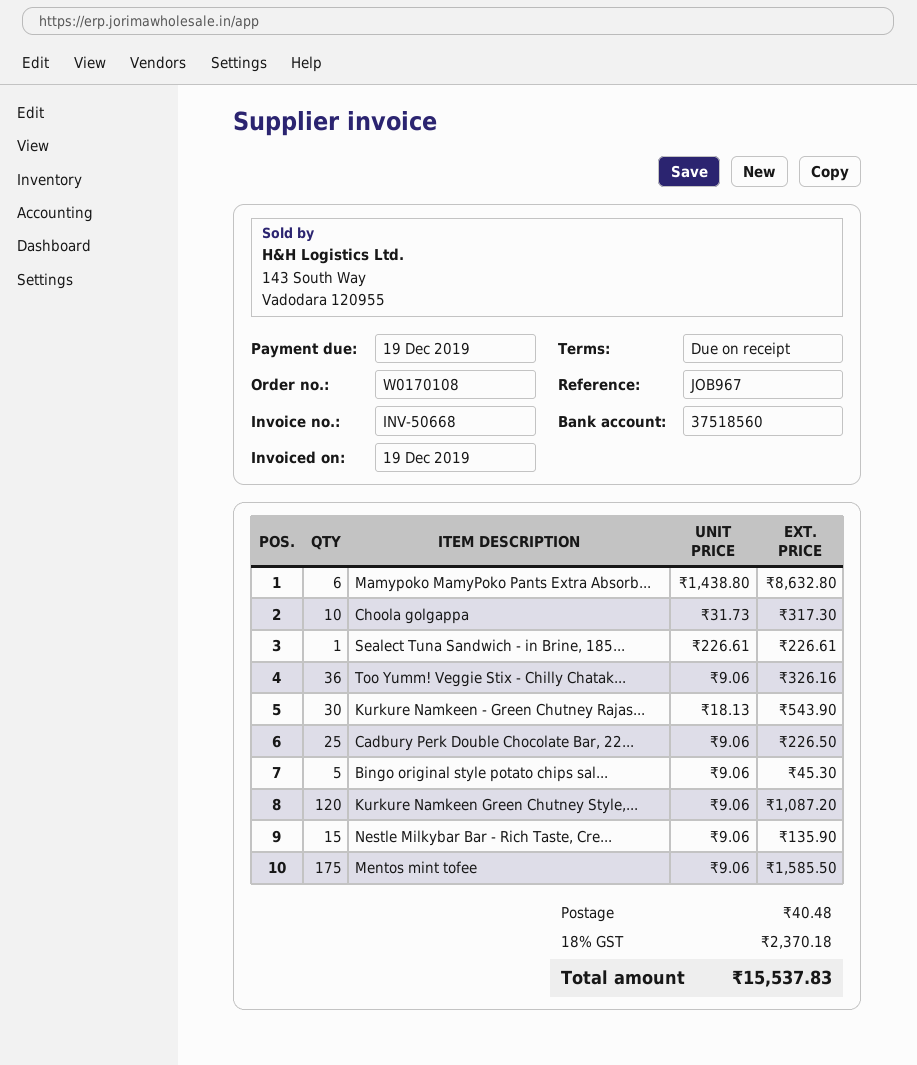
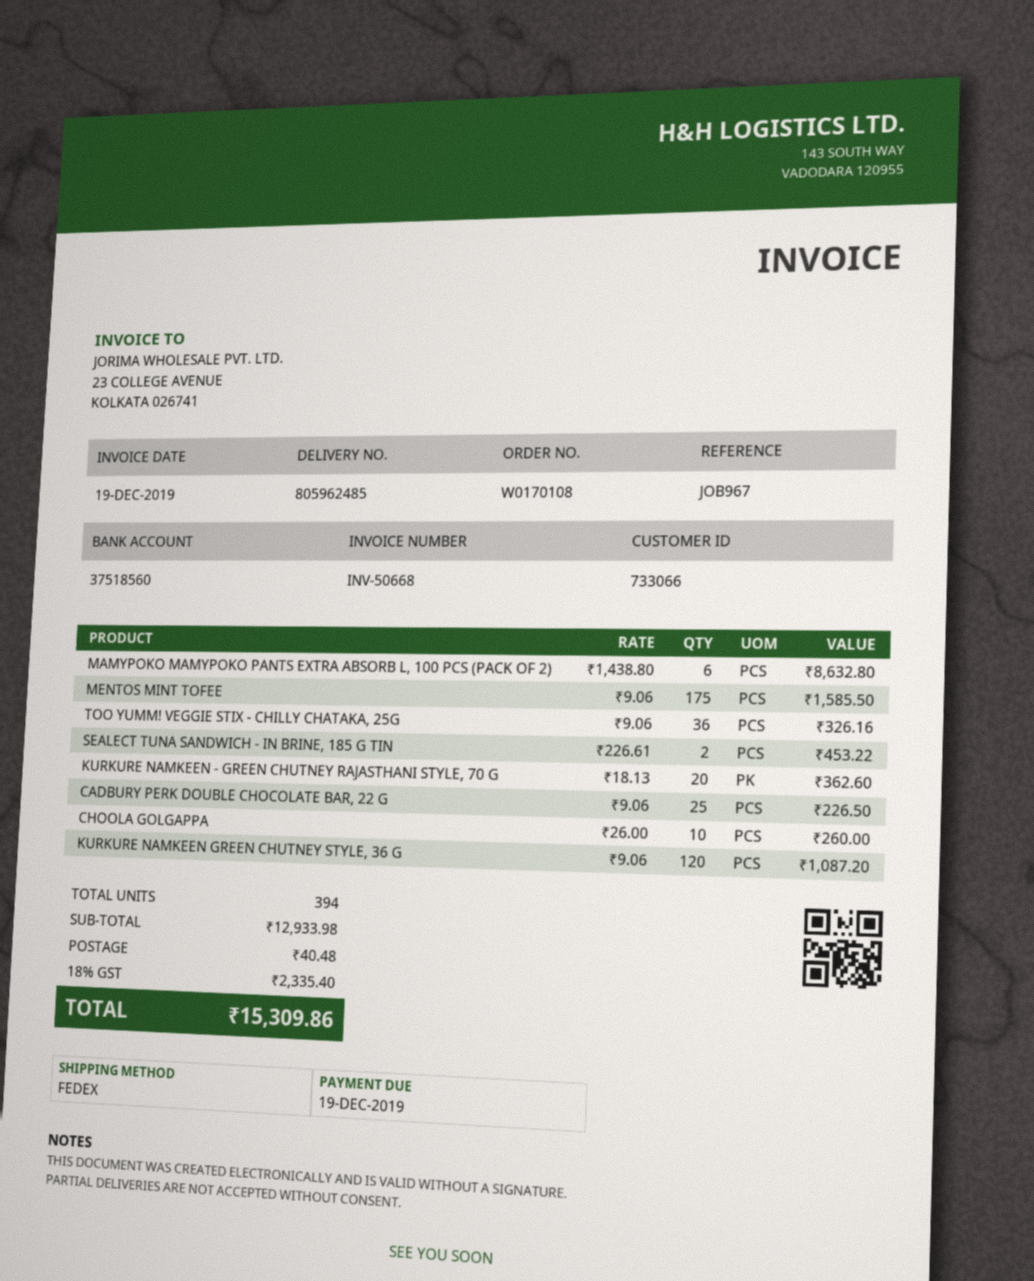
Choola golgappa: 10 x 31.73 = 317.30 -> 10 x 26.00 = 260.00
Sealect Tuna Sandwich - in Brine, 185...: 1 x 226.61 = 226.61 -> 2 x 226.61 = 453.22
Kurkure Namkeen - Green Chutney Rajas...: 30 x 18.13 = 543.90 -> 20 x 18.13 = 362.60
Bingo original style potato chips sal...: 5 x 9.06 = 45.30 -> none
Nestle Milkybar Bar - Rich Taste, Cre...: 15 x 9.06 = 135.90 -> none
tax: 18% = 2370.18 -> 18% = 2335.40
total: 15537.83 -> 15309.86

